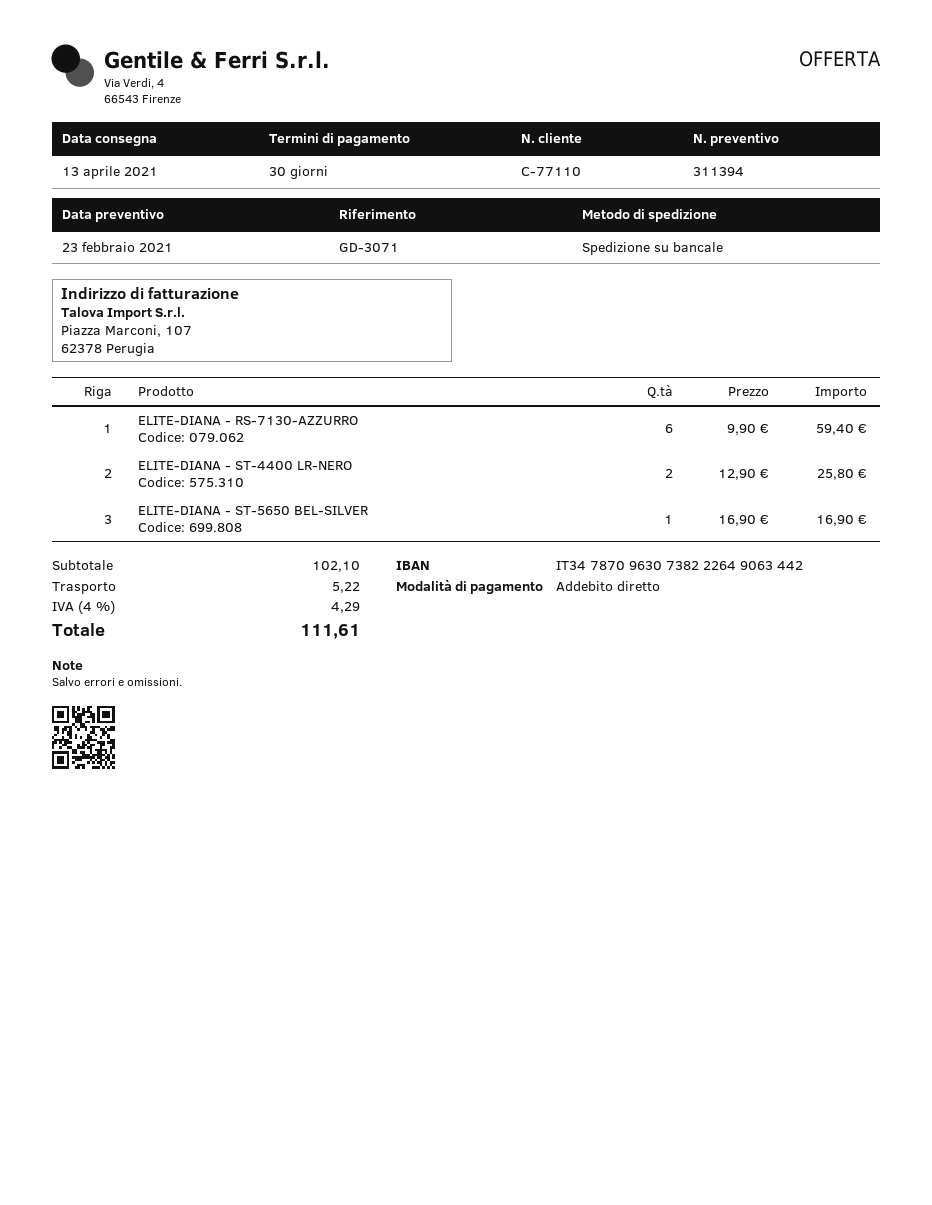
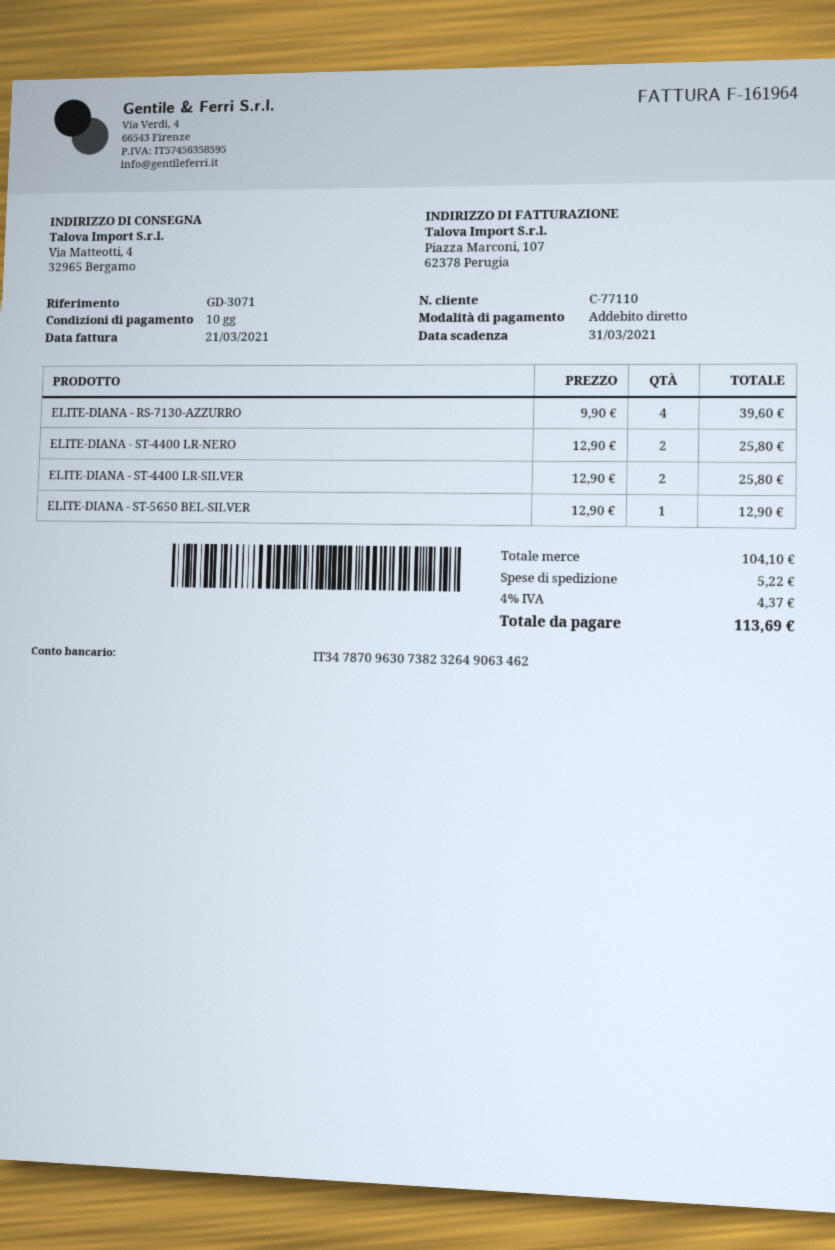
payment terms: 30 days -> 10 days
bank account: IT3478709630738222649063442 -> IT3478709630738232649063462
ELITE-DIANA - RS-7130-AZZURRO: 6 x 9.90 = 59.40 -> 4 x 9.90 = 39.60
ELITE-DIANA - ST-5650 BEL-SILVER: 1 x 16.90 = 16.90 -> 1 x 12.90 = 12.90
ELITE-DIANA - ST-4400 LR-SILVER: none -> 2 x 12.90 = 25.80
subtotal: 102.10 -> 104.10
tax: 4% = 4.29 -> 4% = 4.37
total: 111.61 -> 113.69

